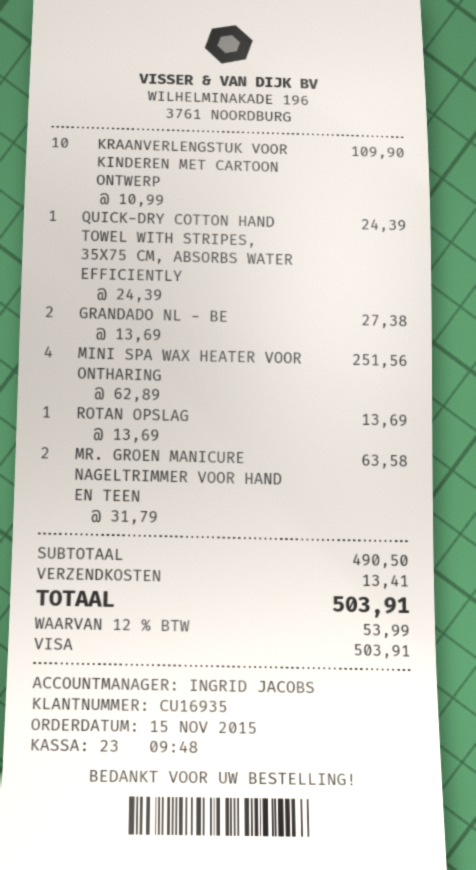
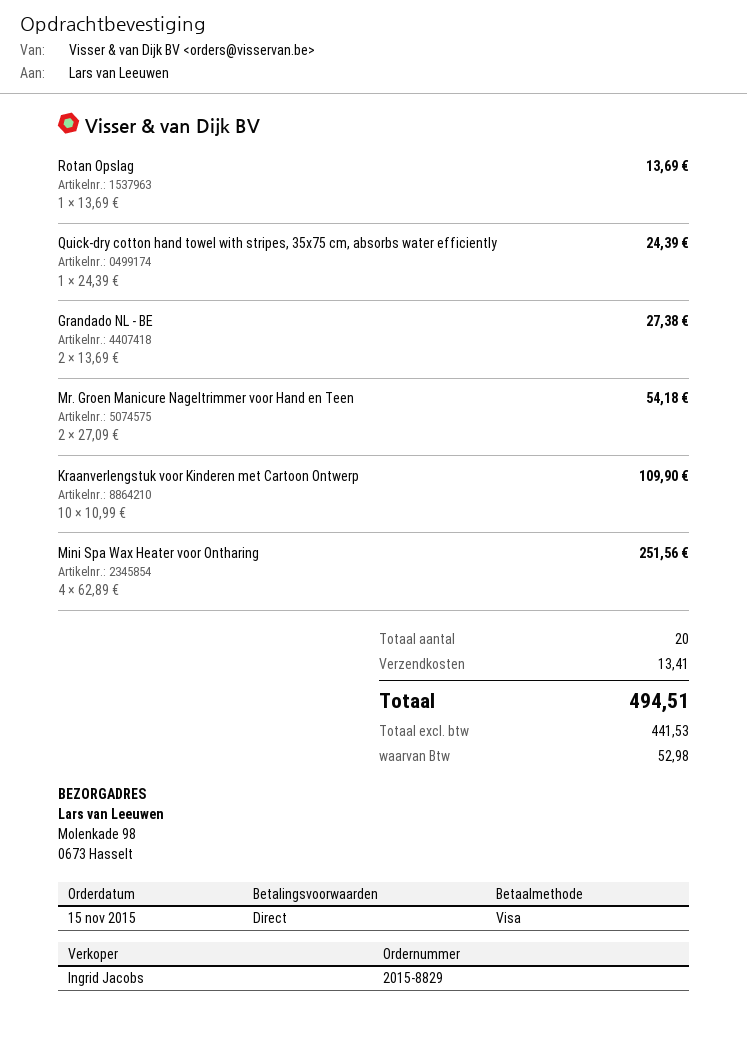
MR. GROEN MANICURE NAGELTRIMMER VOOR HAND EN TEEN: 2 x 31.79 = 63.58 -> 2 x 27.09 = 54.18
tax: 53.99 -> 52.98
total: 503.91 -> 494.51

